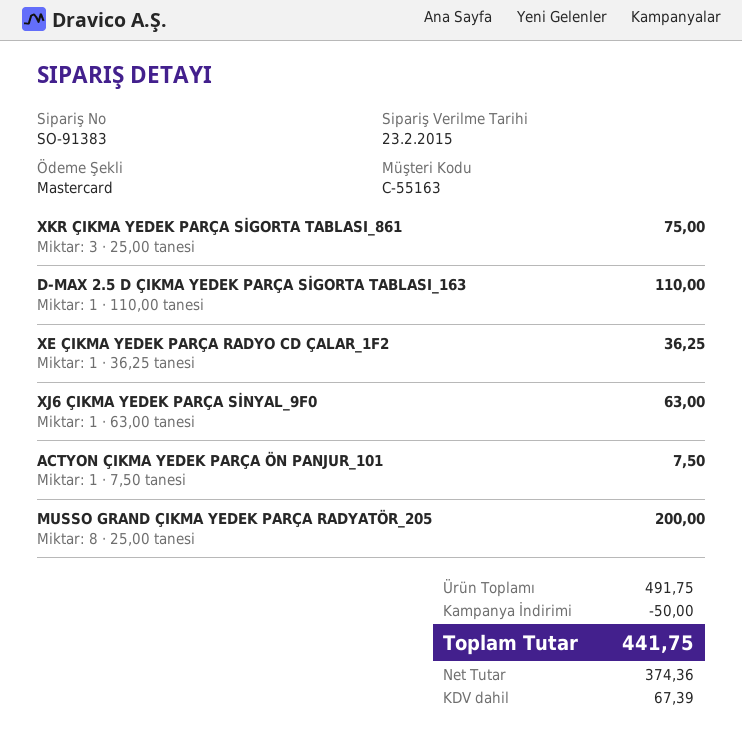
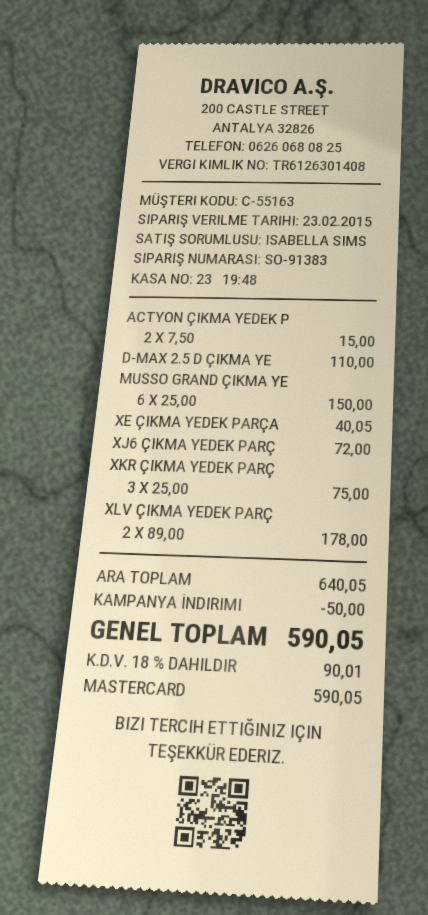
XE ÇIKMA YEDEK PARÇA RADYO CD ÇALAR_1F2: 1 x 36.25 = 36.25 -> 1 x 40.05 = 40.05
XJ6 ÇIKMA YEDEK PARÇA SİNYAL_9F0: 1 x 63.00 = 63.00 -> 1 x 72.00 = 72.00
ACTYON ÇIKMA YEDEK PARÇA ÖN PANJUR_101: 1 x 7.50 = 7.50 -> 2 x 7.50 = 15.00
MUSSO GRAND ÇIKMA YEDEK PARÇA RADYATÖR_205: 8 x 25.00 = 200.00 -> 6 x 25.00 = 150.00
XLV ÇIKMA YEDEK PARÇ: none -> 2 x 89.00 = 178.00
subtotal: 491.75 -> 640.05
tax: 67.39 -> 90.01
total: 441.75 -> 590.05

